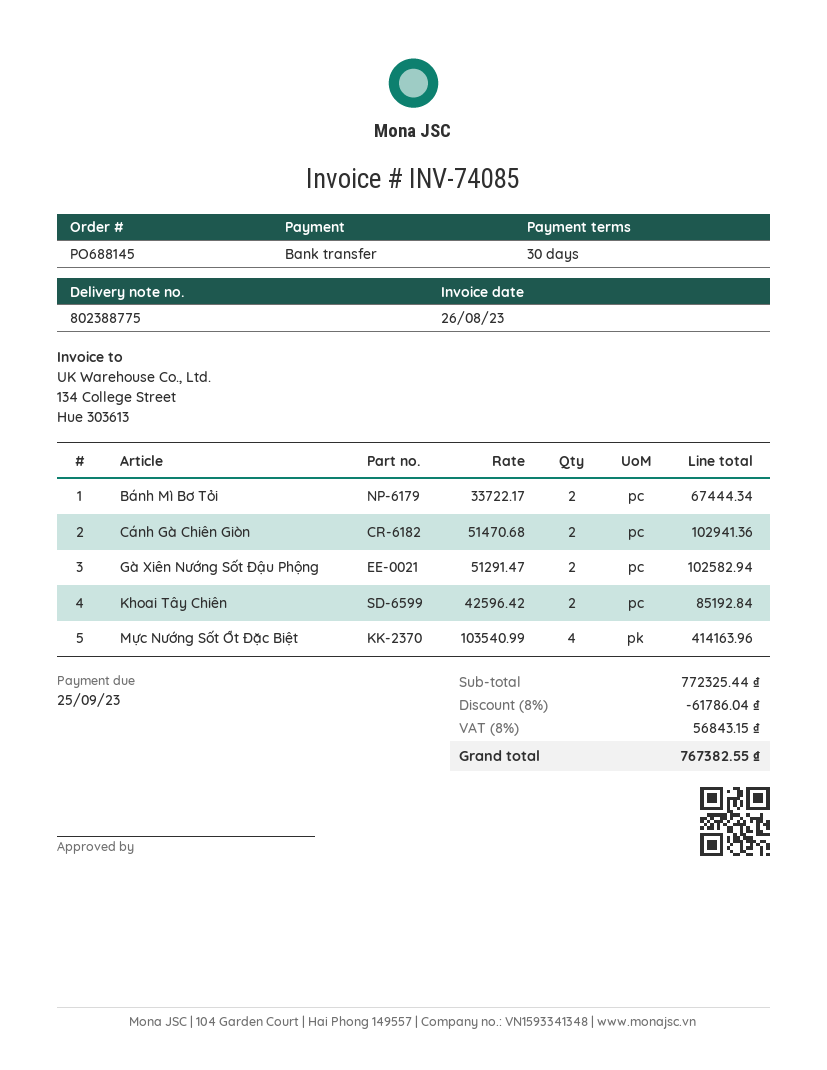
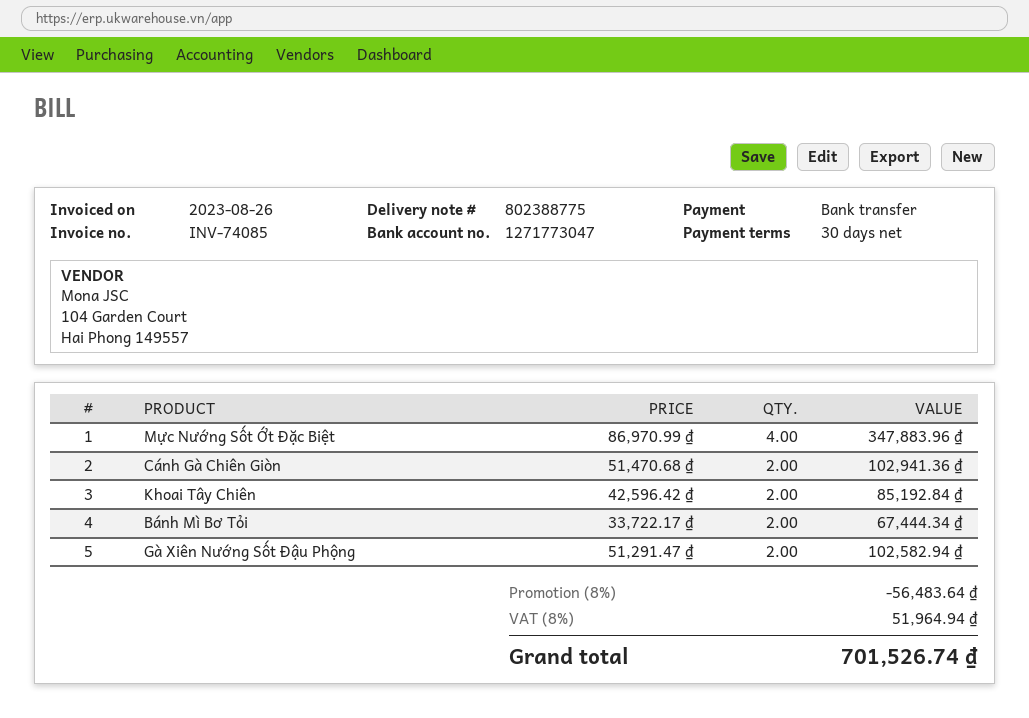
Mực Nướng Sốt Ớt Đặc Biệt: 4 x 103540.99 = 414163.96 -> 4 x 86970.99 = 347883.96
discount: 8% = 61786.04 -> 8% = 56483.64
tax: 8% = 56843.15 -> 8% = 51964.94
total: 767382.55 -> 701526.74

